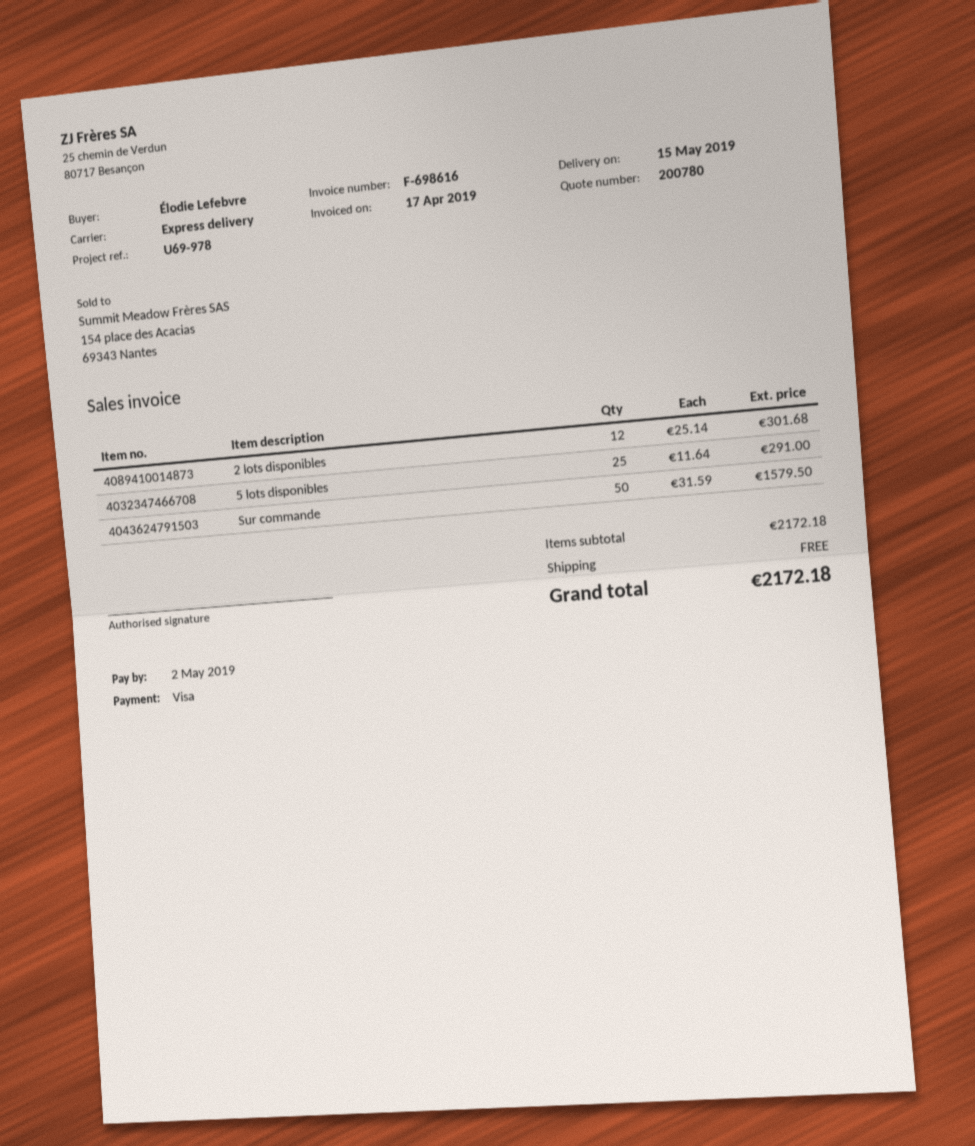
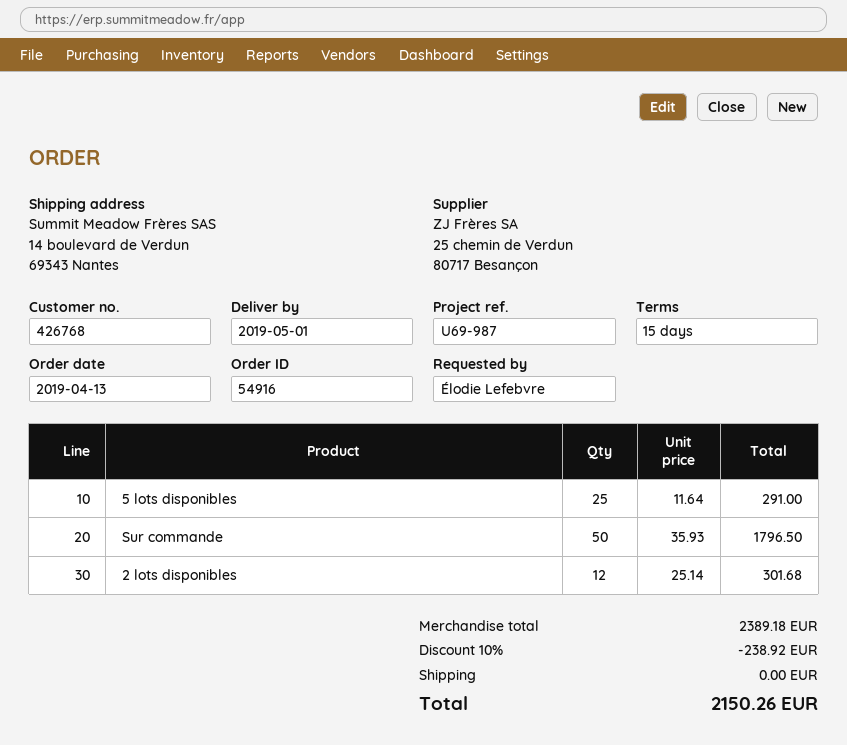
delivery date: 2019-05-15 -> 2019-05-01
reference: U69-978 -> U69-987
Sur commande: 50 x 31.59 = 1579.50 -> 50 x 35.93 = 1796.50
subtotal: 2172.18 -> 2389.18
discount: none -> 10% = 238.92
total: 2172.18 -> 2150.26

